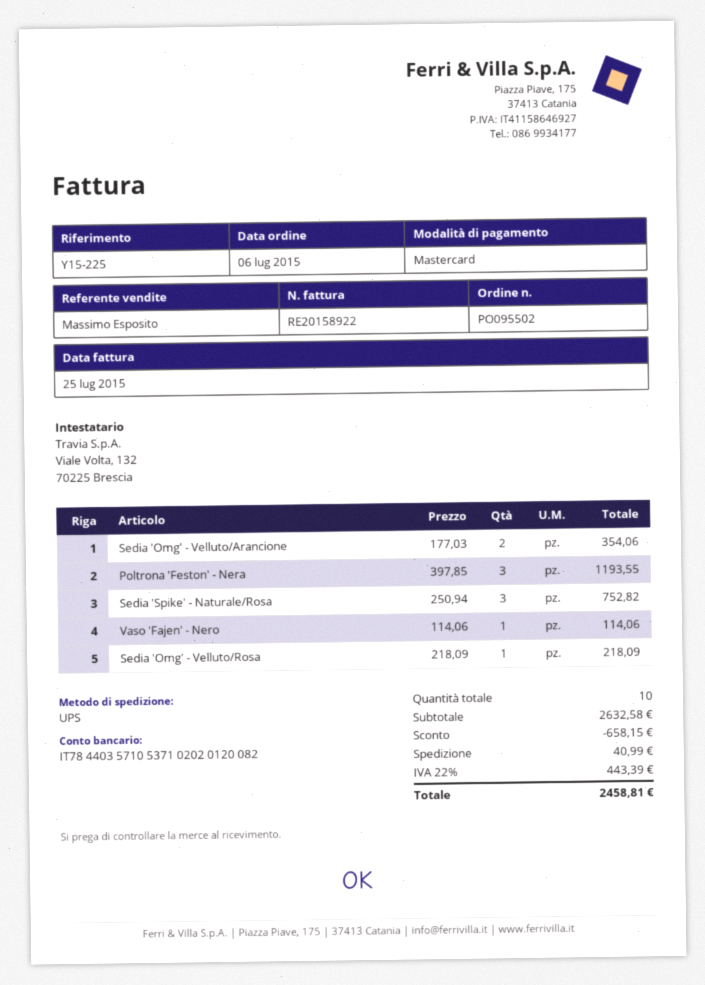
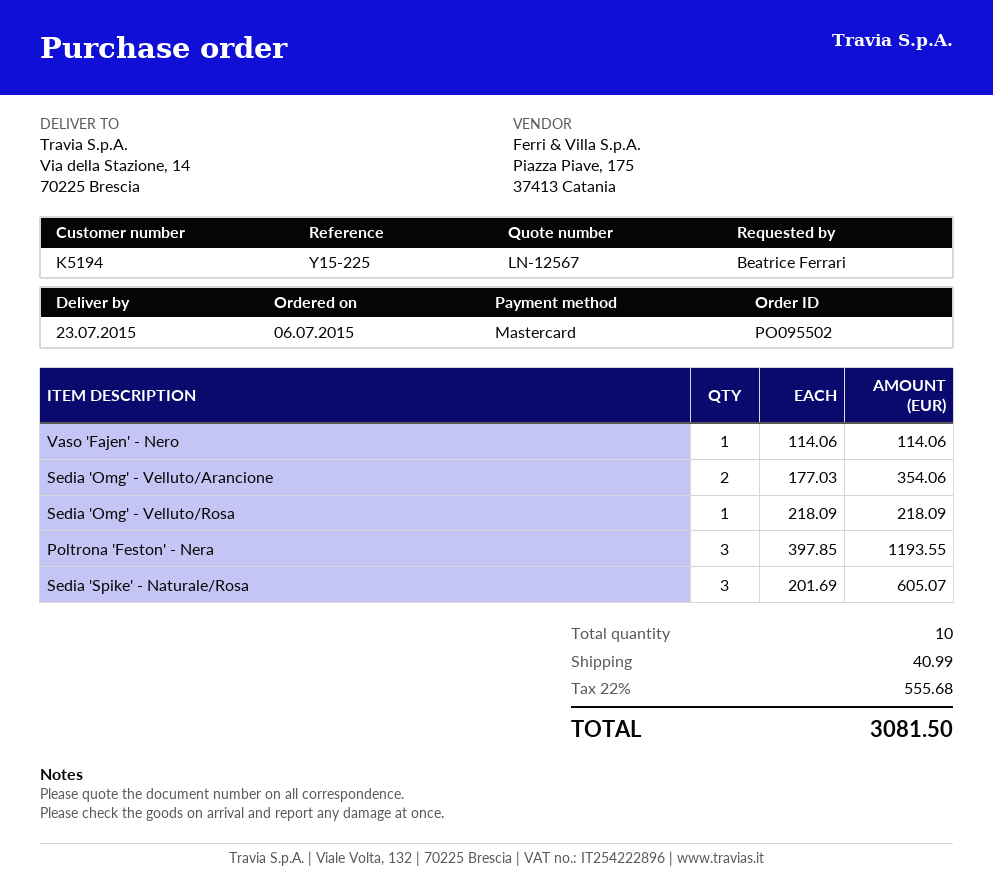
Sedia 'Spike' - Naturale/Rosa: 3 x 250.94 = 752.82 -> 3 x 201.69 = 605.07
discount: 658.15 -> none
tax: 22% = 443.39 -> 22% = 555.68
total: 2458.81 -> 3081.50

